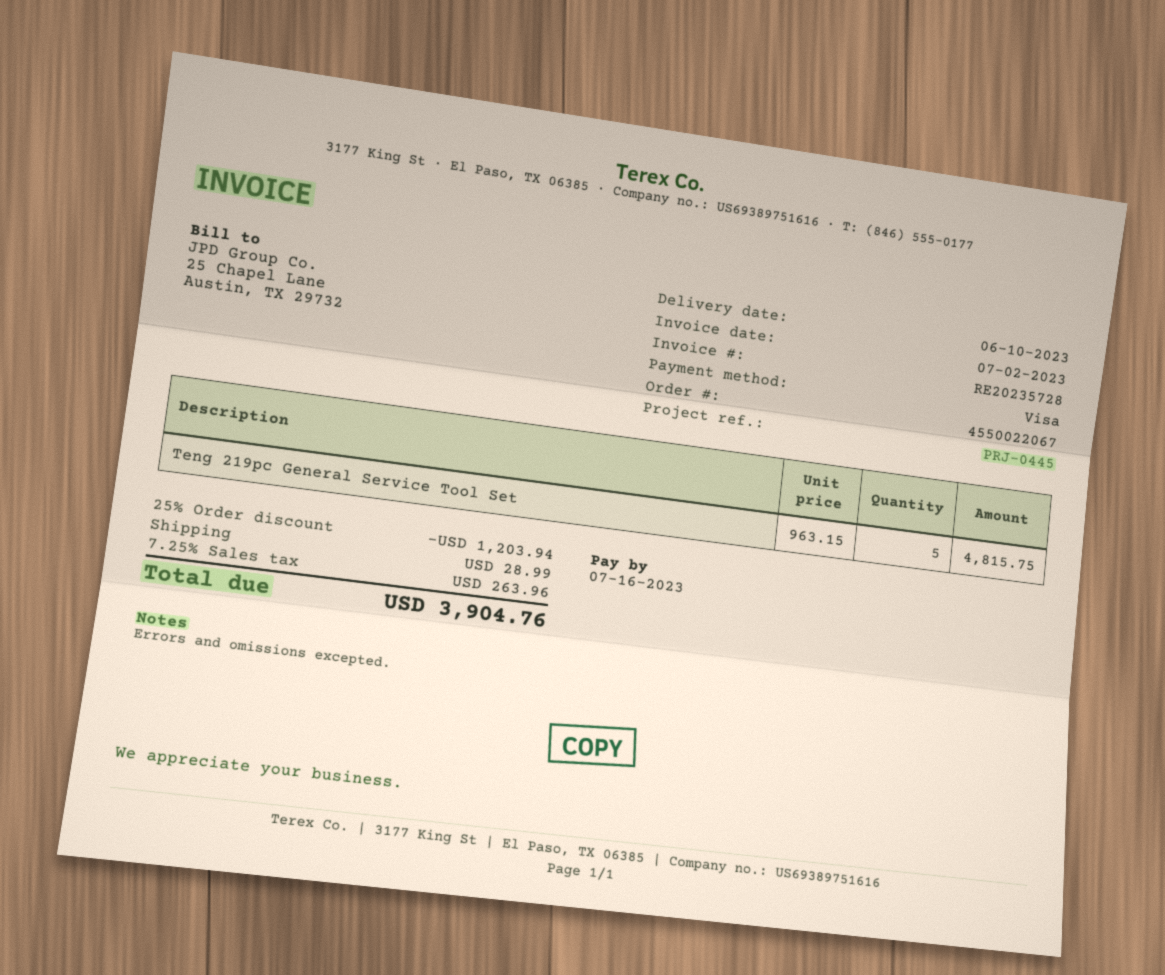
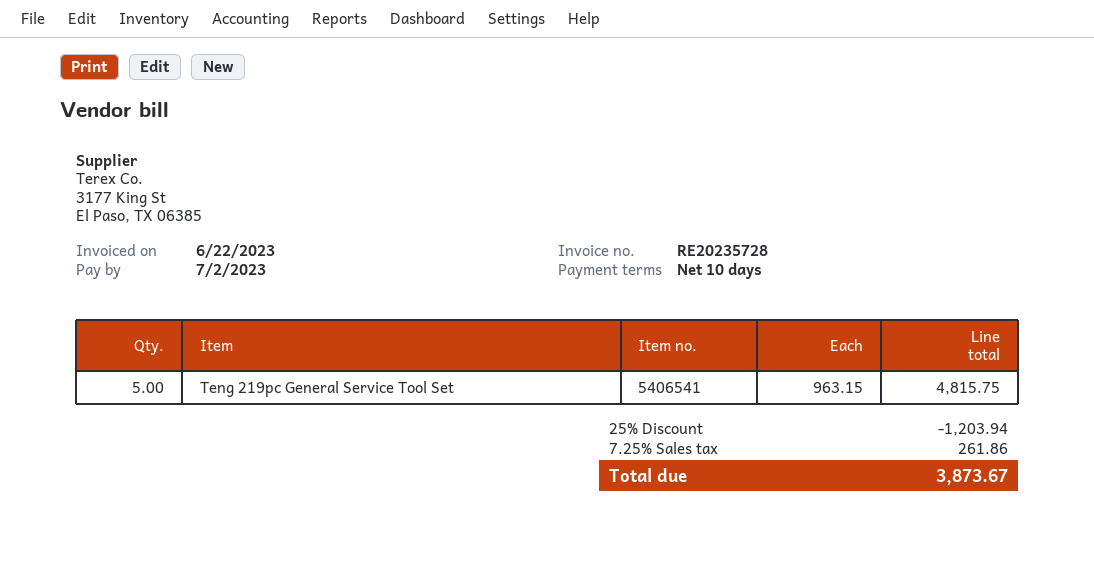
invoice date: 2023-07-02 -> 2023-06-22
due date: 2023-07-16 -> 2023-07-02
shipping: 28.99 -> none
tax: 7.25% = 263.96 -> 7.25% = 261.86
total: 3904.76 -> 3873.67

